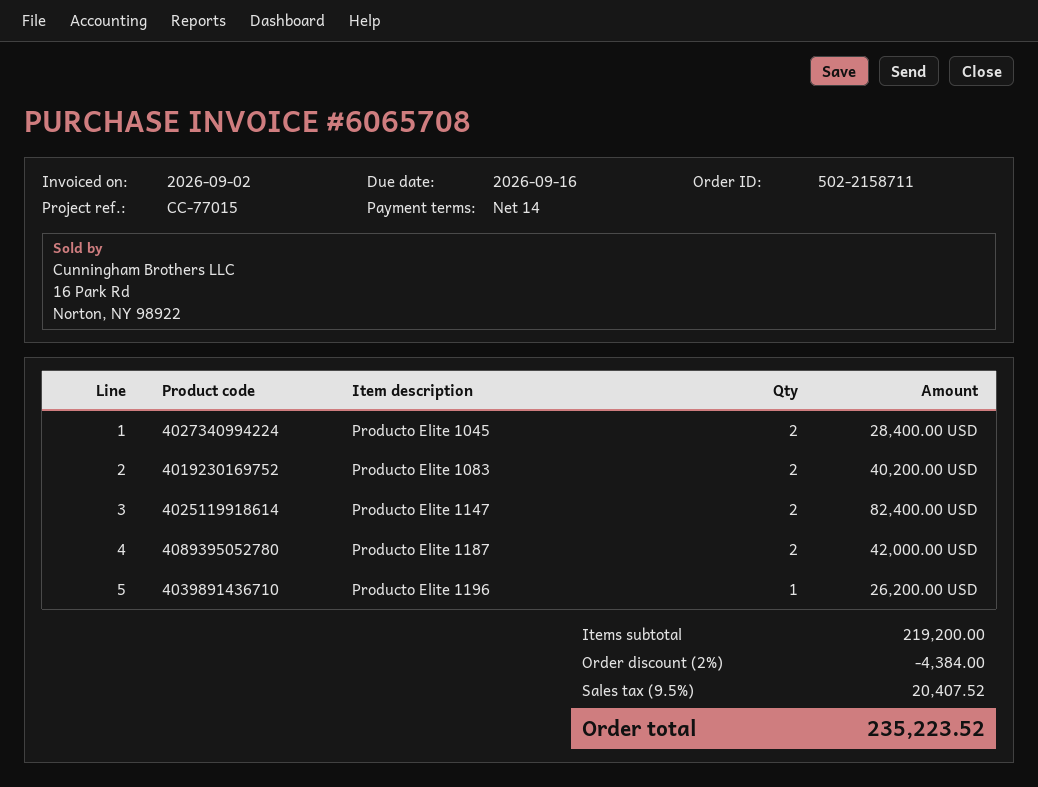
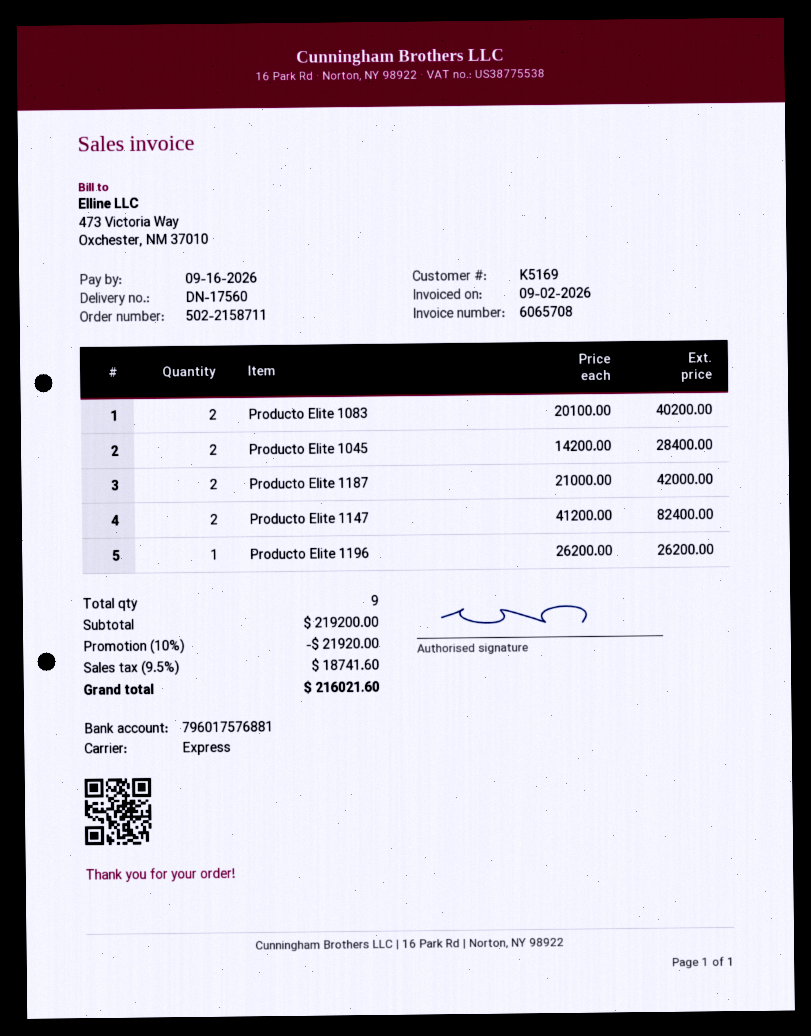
discount: 2% = 4384.00 -> 10% = 21920.00
tax: 9.5% = 20407.52 -> 9.5% = 18741.60
total: 235223.52 -> 216021.60

